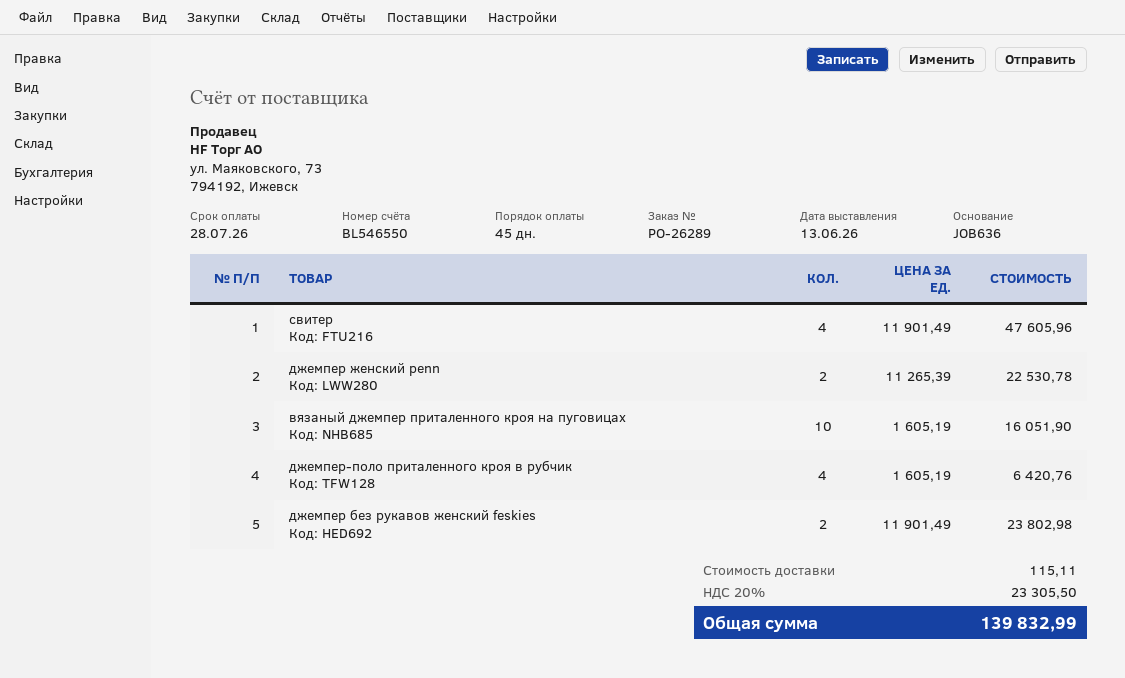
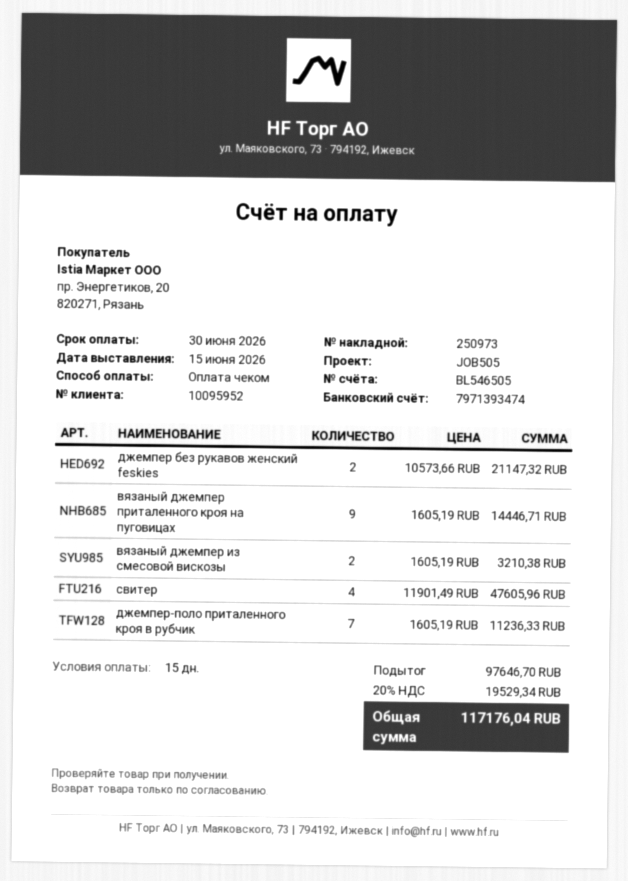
invoice number: BL546550 -> BL546505
invoice date: 2026-06-13 -> 2026-06-15
payment terms: 45 days -> 15 days
due date: 2026-07-28 -> 2026-06-30
reference: JOB636 -> JOB505
джемпер женский penn: 2 x 11265.39 = 22530.78 -> none
вязаный джемпер приталенного кроя на пуговицах: 10 x 1605.19 = 16051.90 -> 9 x 1605.19 = 14446.71
джемпер-поло приталенного кроя в рубчик: 4 x 1605.19 = 6420.76 -> 7 x 1605.19 = 11236.33
джемпер без рукавов женский feskies: 2 x 11901.49 = 23802.98 -> 2 x 10573.66 = 21147.32
вязаный джемпер из смесовой вискозы: none -> 2 x 1605.19 = 3210.38
shipping: 115.11 -> none
tax: 20% = 23305.50 -> 20% = 19529.34
total: 139832.99 -> 117176.04

